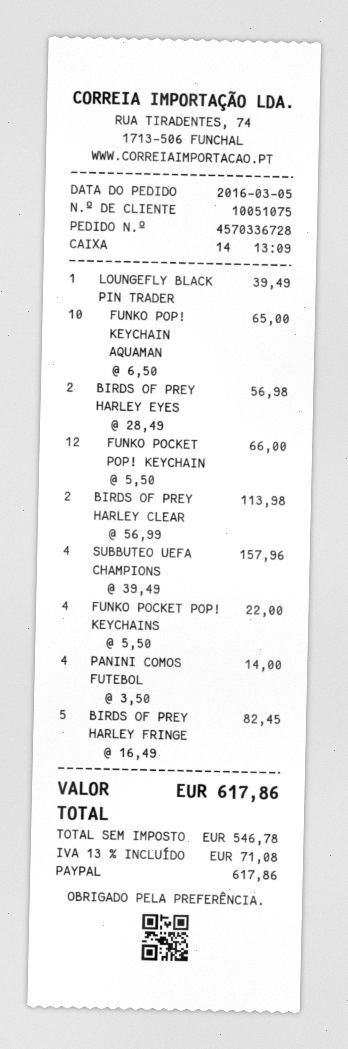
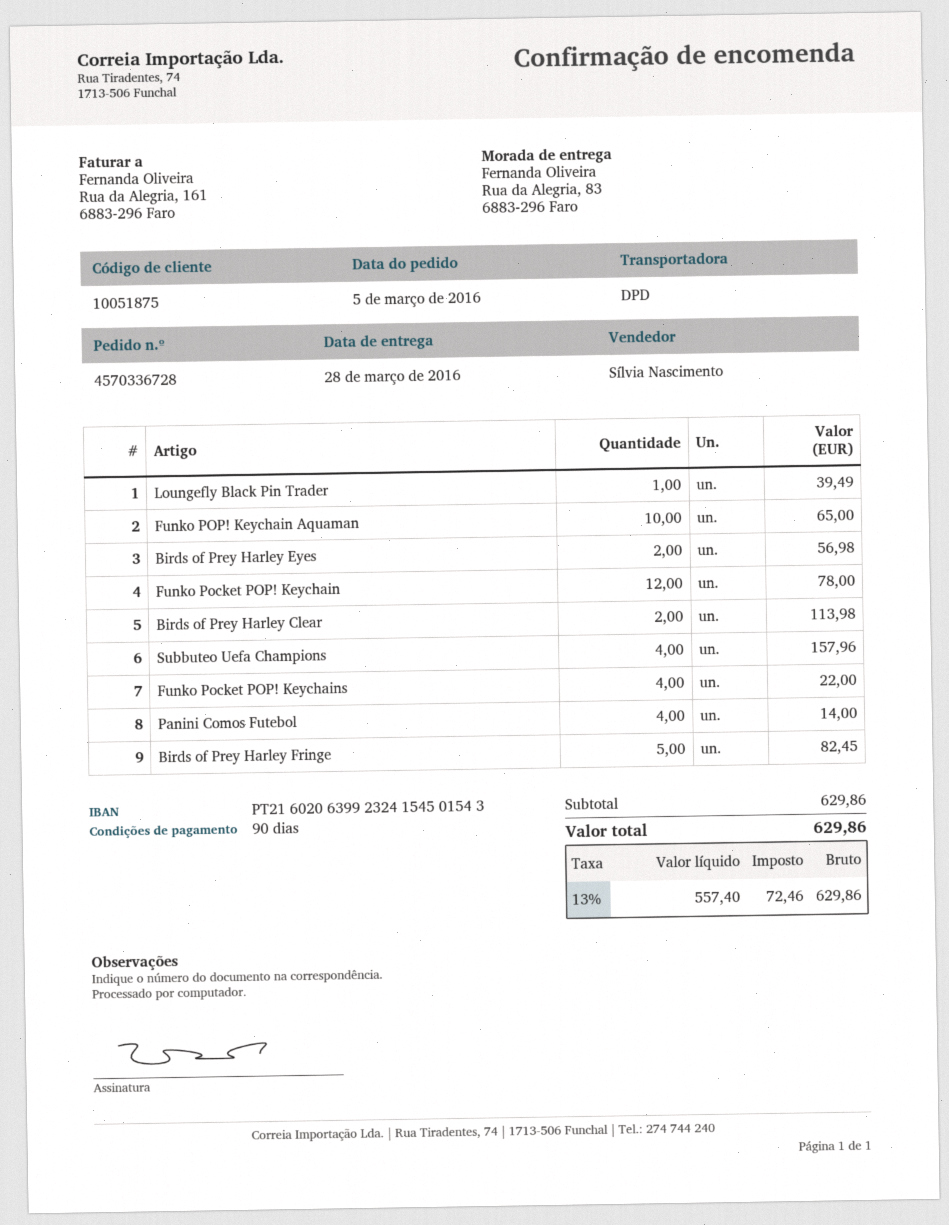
customer number: 10051075 -> 10051875
FUNKO POCKET POP! KEYCHAIN: 12 for 66.00 -> 12 for 78.00
net: 546.78 -> 557.40
tax: 13% = 71.08 -> 13% = 72.46
total: 617.86 -> 629.86

